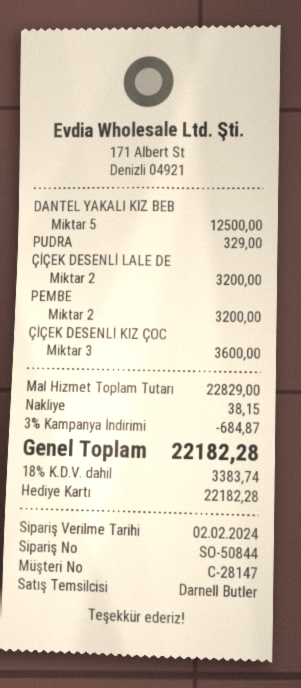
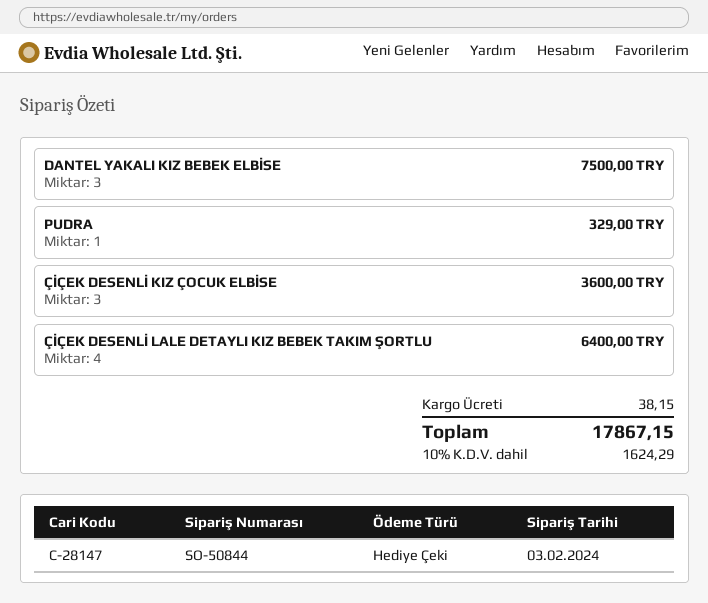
order date: 2024-02-02 -> 2024-02-03
DANTEL YAKALI KIZ BEB: 5 for 12500.00 -> 3 for 7500.00
ÇİÇEK DESENLİ LALE DE: 2 for 3200.00 -> 4 for 6400.00
PEMBE: 2 for 3200.00 -> none
discount: 3% = 684.87 -> none
tax: 18% = 3383.74 -> 10% = 1624.29
total: 22182.28 -> 17867.15

